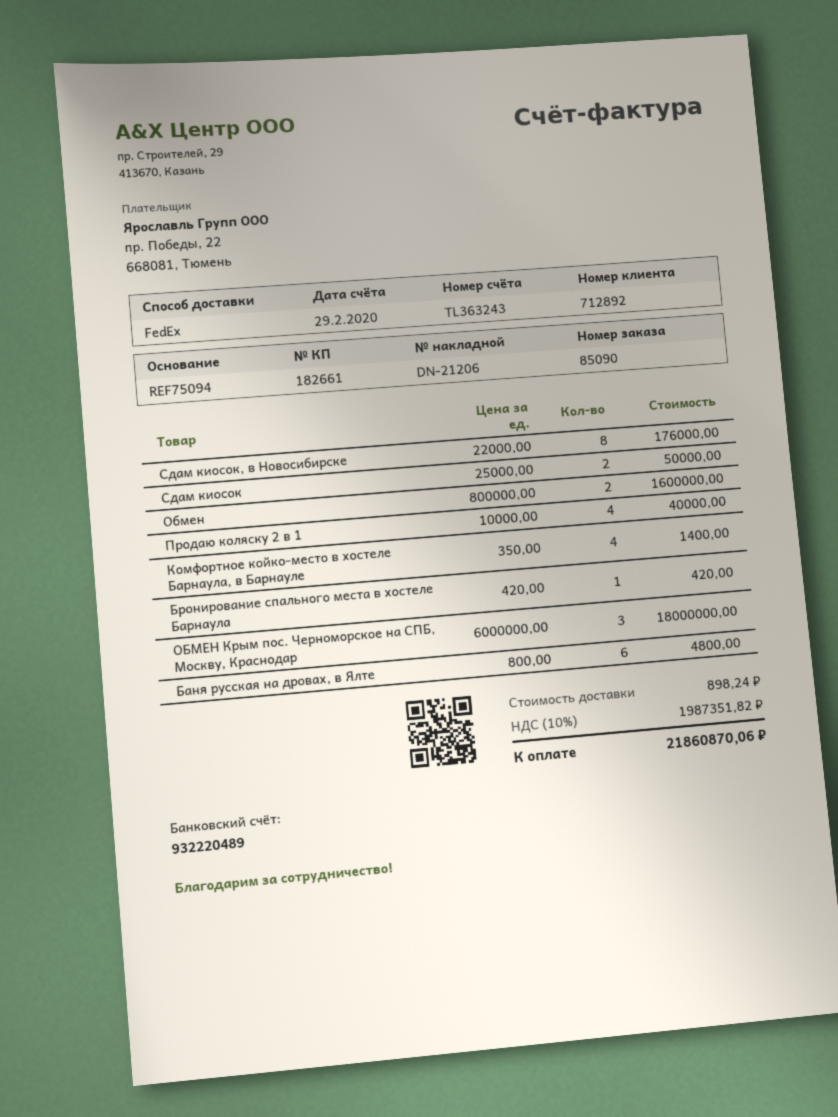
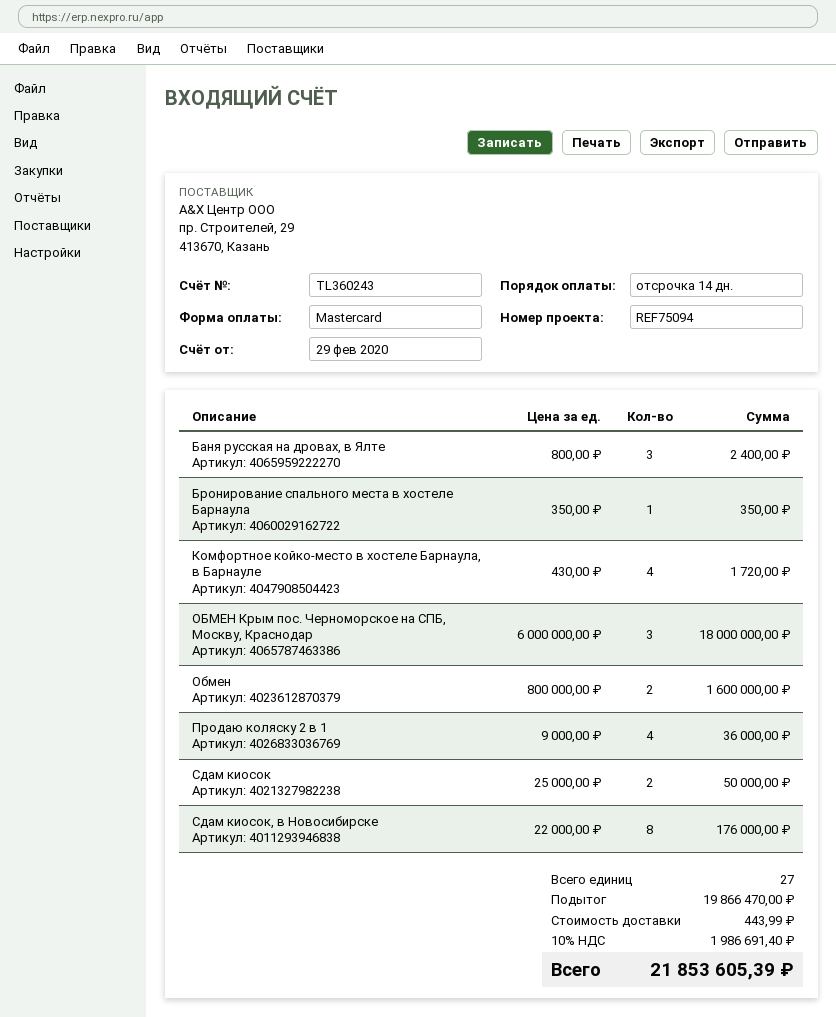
invoice number: TL363243 -> TL360243
Продаю коляску 2 в 1: 4 x 10000.00 = 40000.00 -> 4 x 9000.00 = 36000.00
Комфортное койко-место в хостеле Барнаула, в Барнауле: 4 x 350.00 = 1400.00 -> 4 x 430.00 = 1720.00
Бронирование спального места в хостеле Барнаула: 1 x 420.00 = 420.00 -> 1 x 350.00 = 350.00
Баня русская на дровах, в Ялте: 6 x 800.00 = 4800.00 -> 3 x 800.00 = 2400.00
shipping: 898.24 -> 443.99
tax: 10% = 1987351.82 -> 10% = 1986691.40
total: 21860870.06 -> 21853605.39

